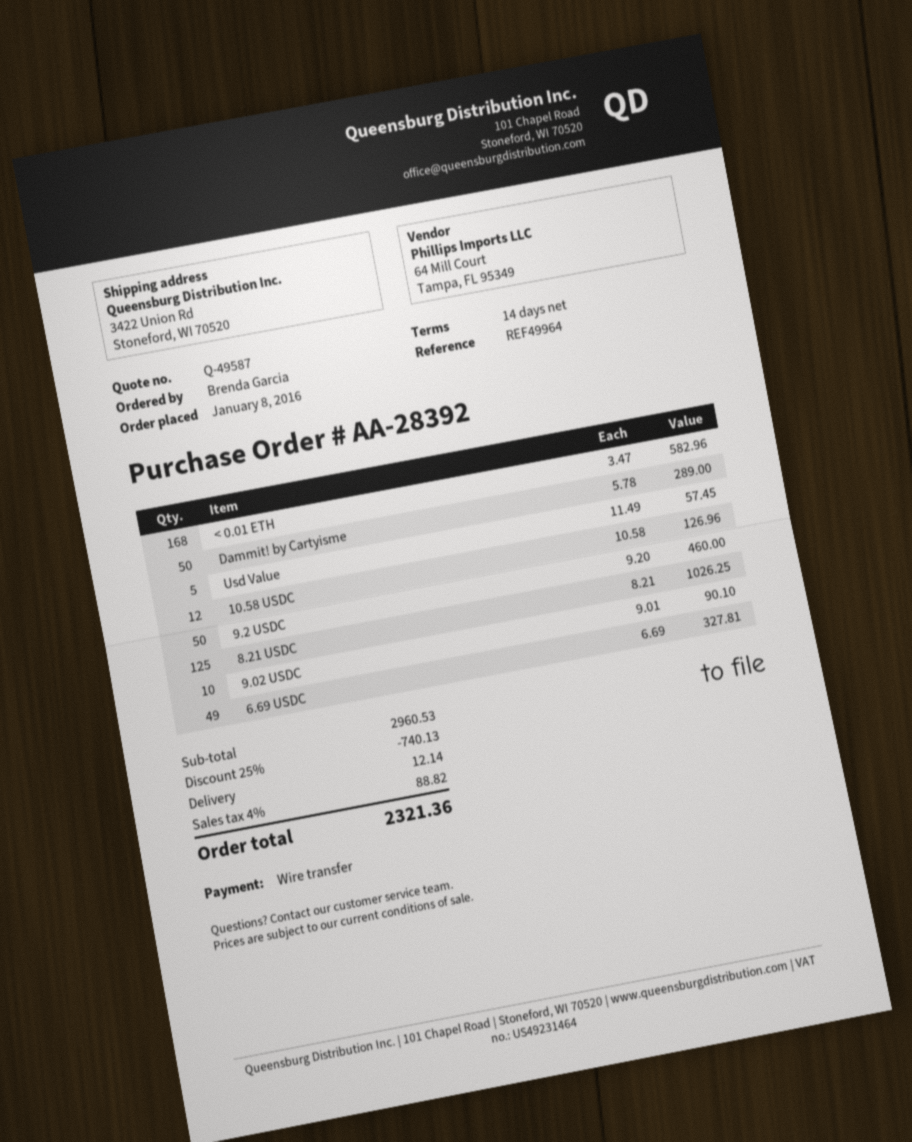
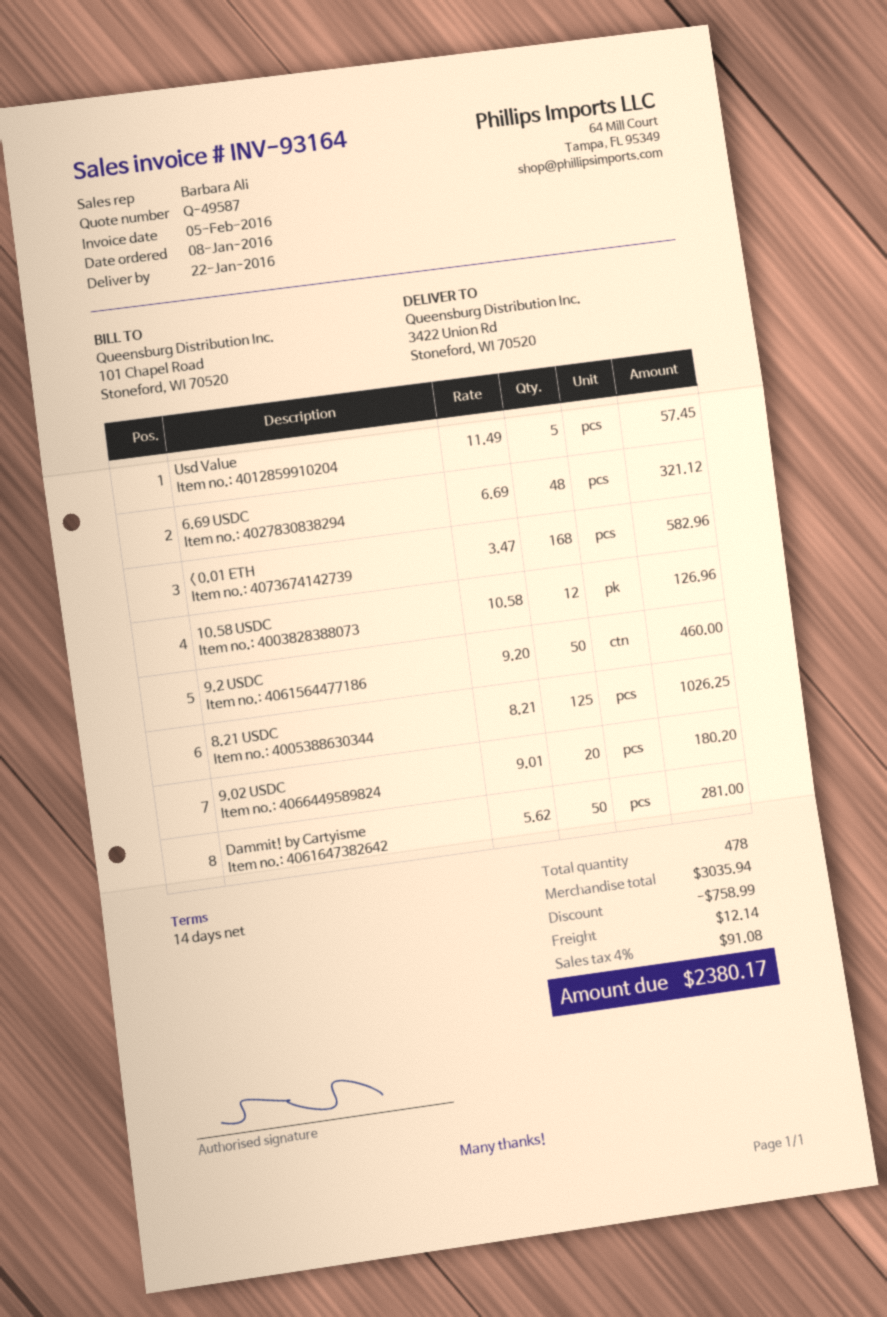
Dammit! by Cartyisme: 50 x 5.78 = 289.00 -> 50 x 5.62 = 281.00
9.02 USDC: 10 x 9.01 = 90.10 -> 20 x 9.01 = 180.20
6.69 USDC: 49 x 6.69 = 327.81 -> 48 x 6.69 = 321.12
subtotal: 2960.53 -> 3035.94
discount: 740.13 -> 758.99
tax: 4% = 88.82 -> 4% = 91.08
total: 2321.36 -> 2380.17

